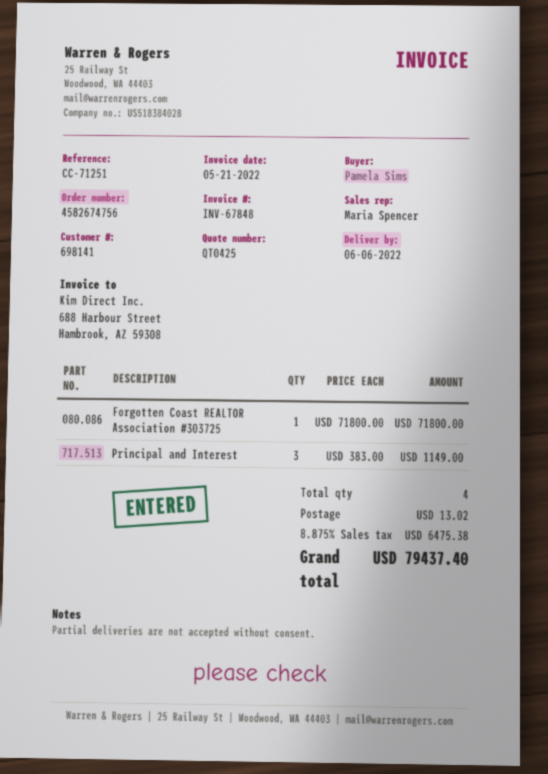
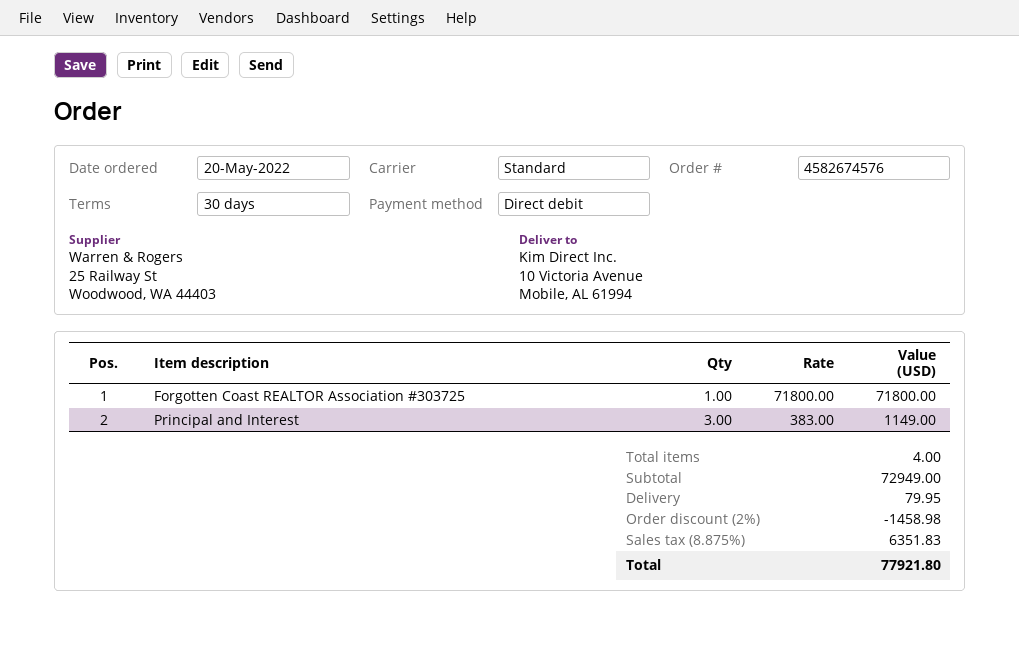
order number: 4582674756 -> 4582674576
discount: none -> 2% = 1458.98
shipping: 13.02 -> 79.95
tax: 8.875% = 6475.38 -> 8.875% = 6351.83
total: 79437.40 -> 77921.80

